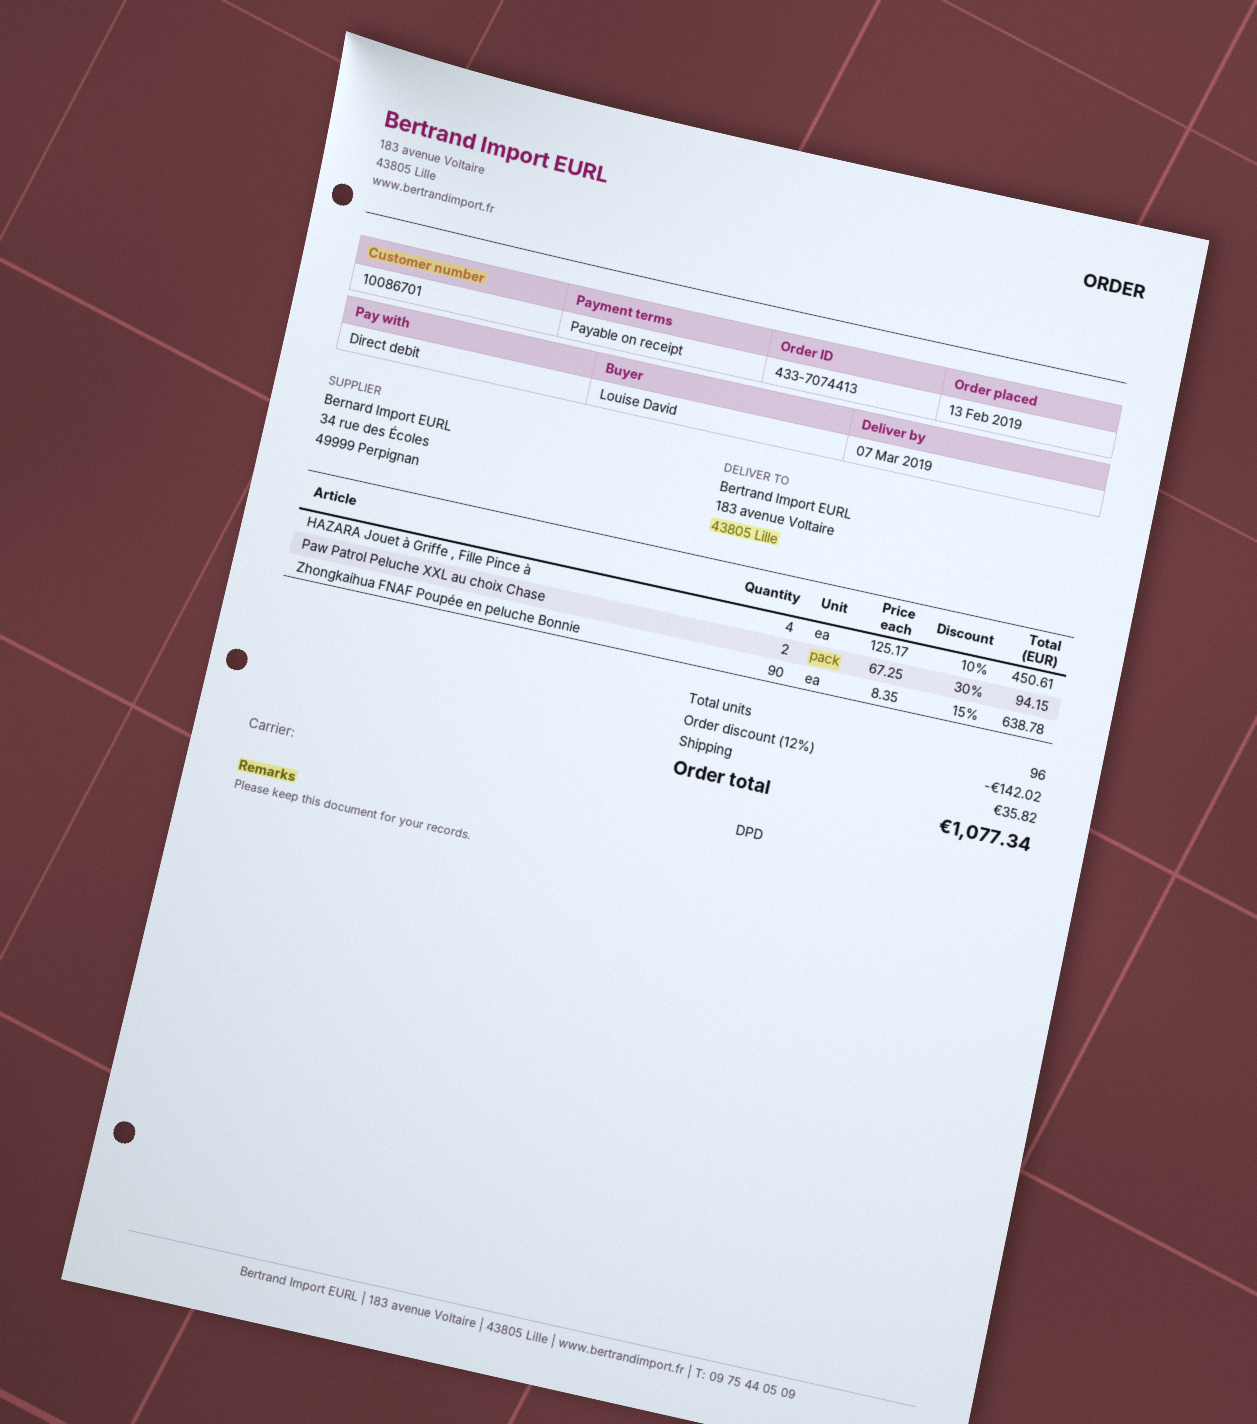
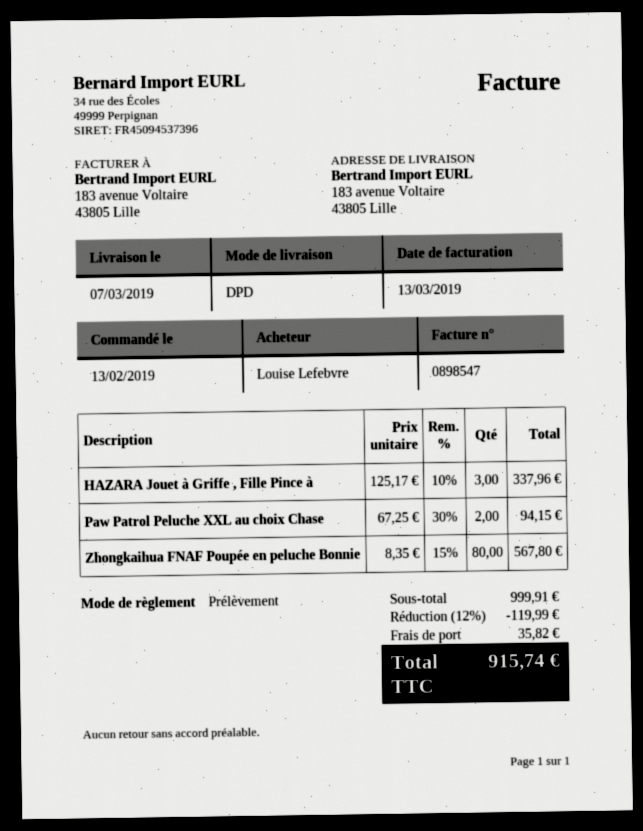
ordered by: Louise David -> Louise Lefebvre
HAZARA Jouet à Griffe , Fille Pince à: 4 x 125.17 - 10% = 450.61 -> 3 x 125.17 - 10% = 337.96
Zhongkaihua FNAF Poupée en peluche Bonnie: 90 x 8.35 - 15% = 638.78 -> 80 x 8.35 - 15% = 567.80
discount: 12% = 142.02 -> 12% = 119.99
total: 1077.34 -> 915.74

